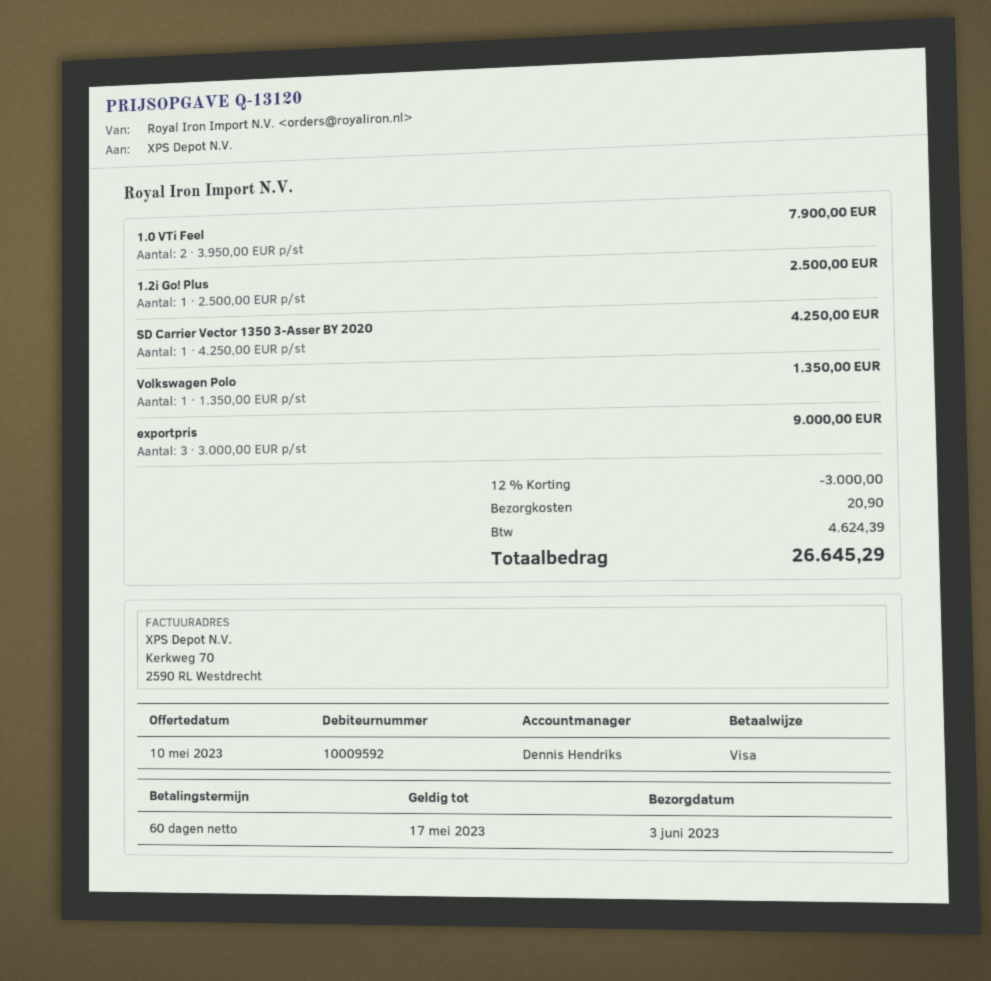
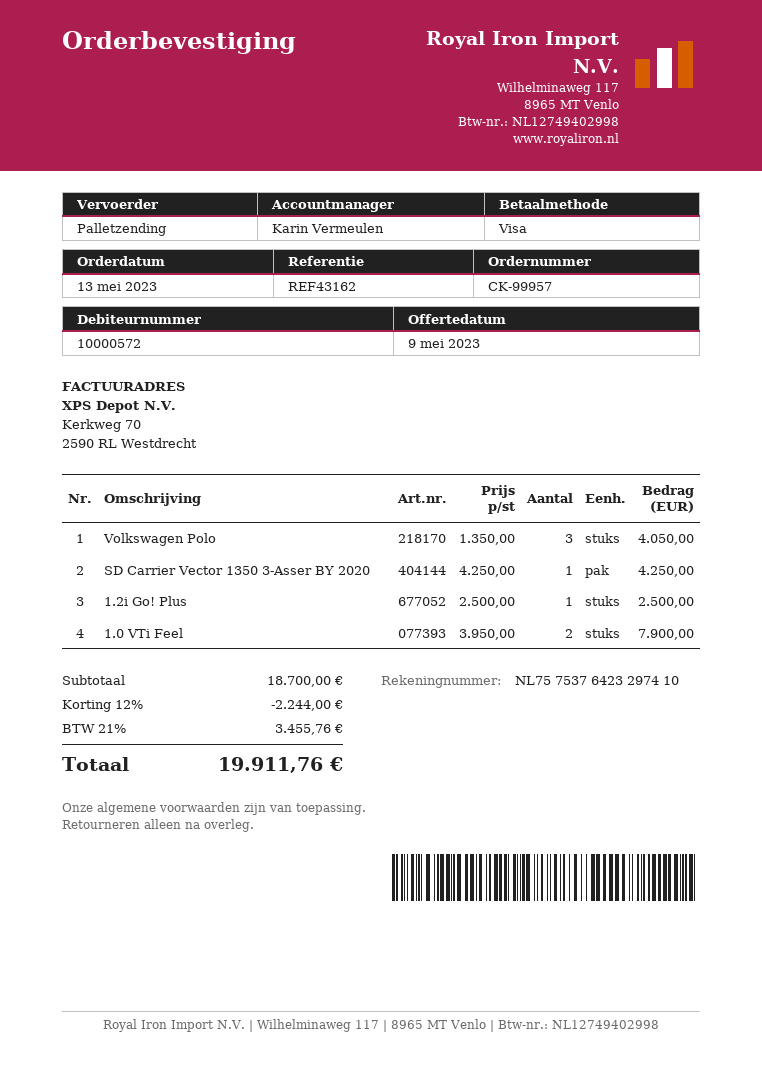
quote date: 2023-05-10 -> 2023-05-09
customer number: 10009592 -> 10000572
sales rep: Dennis Hendriks -> Karin Vermeulen
Volkswagen Polo: 1 x 1350.00 = 1350.00 -> 3 x 1350.00 = 4050.00
exportpris: 3 x 3000.00 = 9000.00 -> none
discount: 12% = 3000.00 -> 12% = 2244.00
shipping: 20.90 -> none
tax: 4624.39 -> 3455.76
total: 26645.29 -> 19911.76

